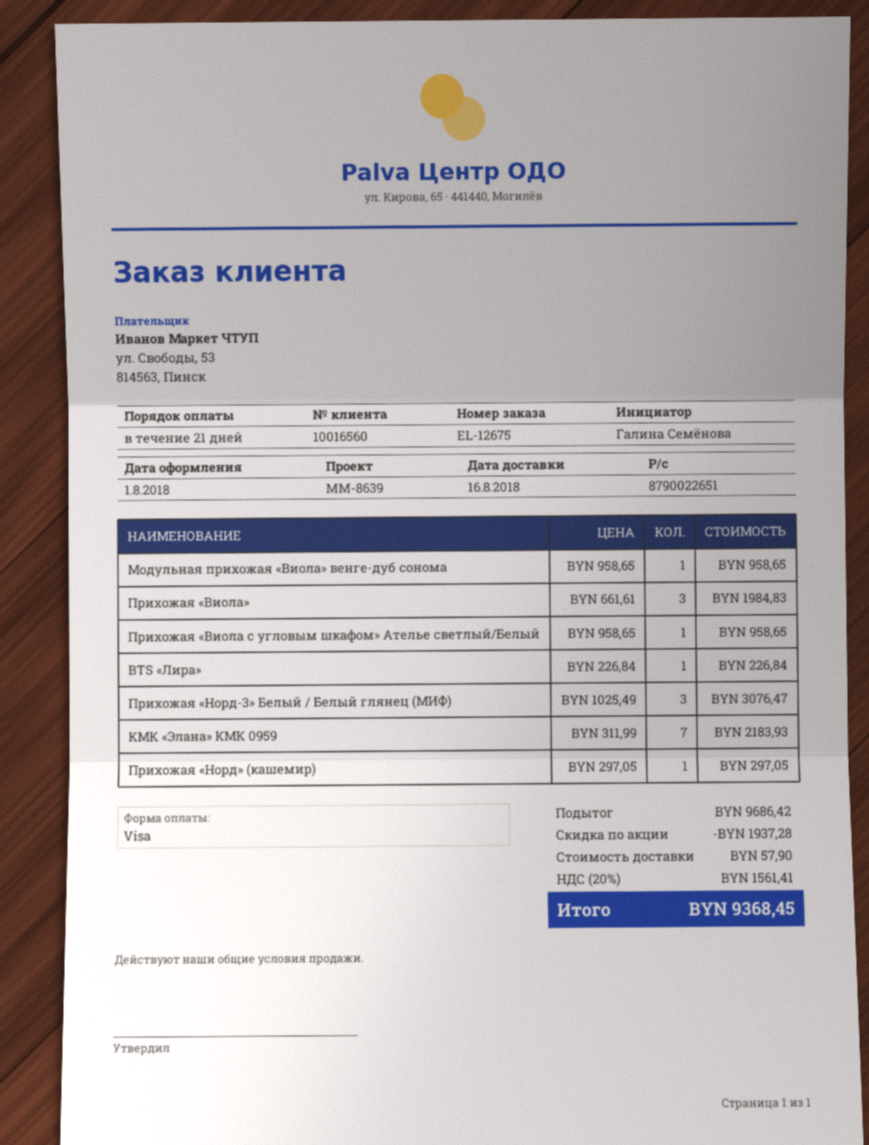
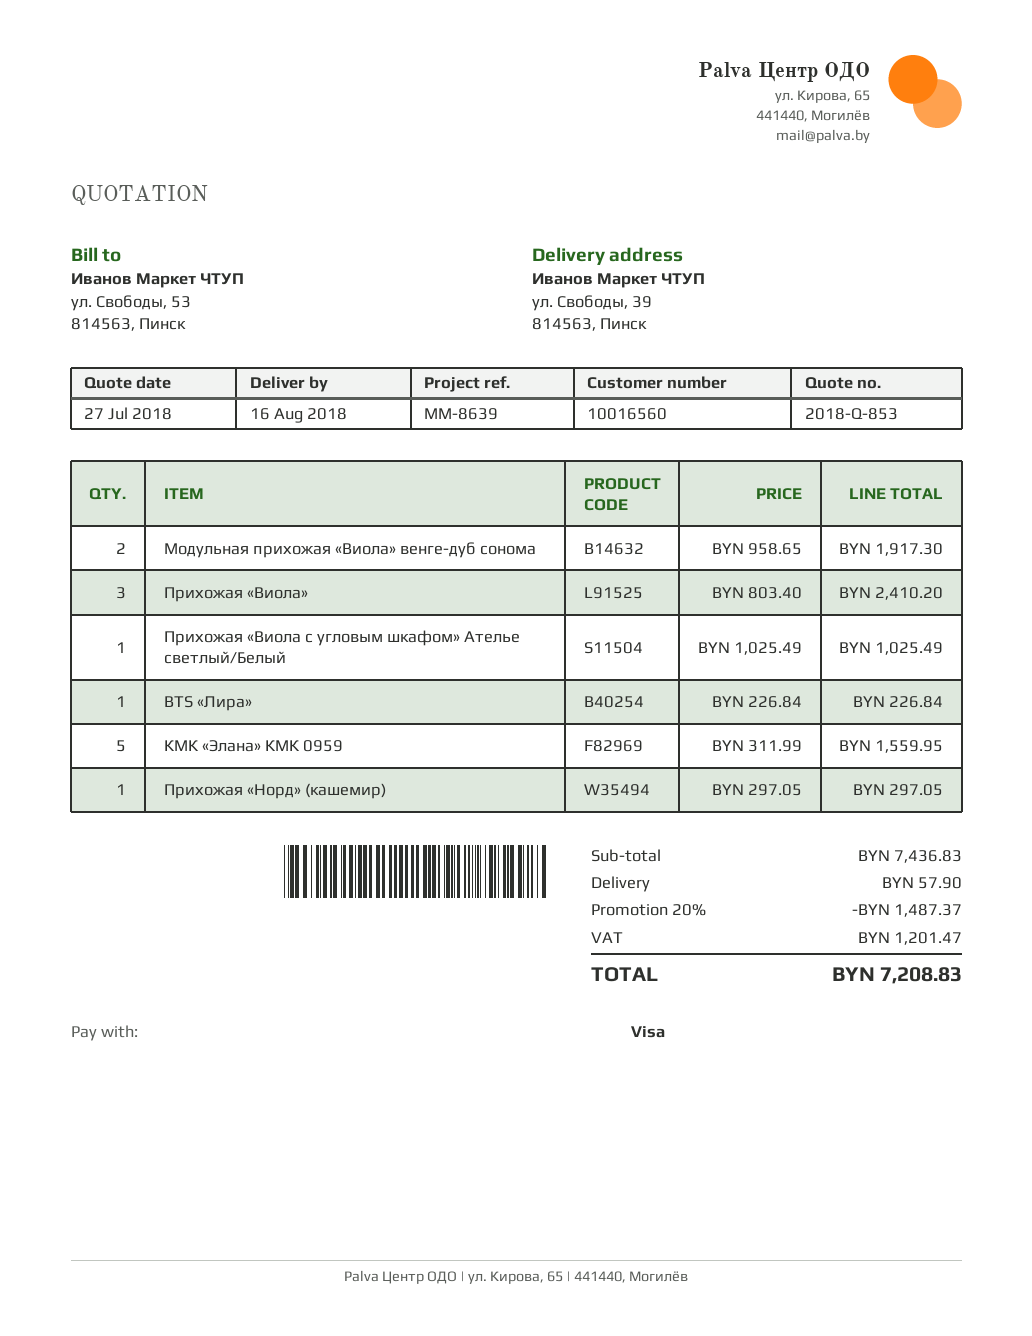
Модульная прихожая «Виола» венге-дуб сонома: 1 x 958.65 = 958.65 -> 2 x 958.65 = 1917.30
Прихожая «Виола»: 3 x 661.61 = 1984.83 -> 3 x 803.40 = 2410.20
Прихожая «Виола с угловым шкафом» Ателье светлый/Белый: 1 x 958.65 = 958.65 -> 1 x 1025.49 = 1025.49
Прихожая «Норд-3» Белый / Белый глянец (МИФ): 3 x 1025.49 = 3076.47 -> none
КМК «Элана» КМК 0959: 7 x 311.99 = 2183.93 -> 5 x 311.99 = 1559.95
subtotal: 9686.42 -> 7436.83
discount: 1937.28 -> 1487.37
tax: 1561.41 -> 1201.47
total: 9368.45 -> 7208.83

